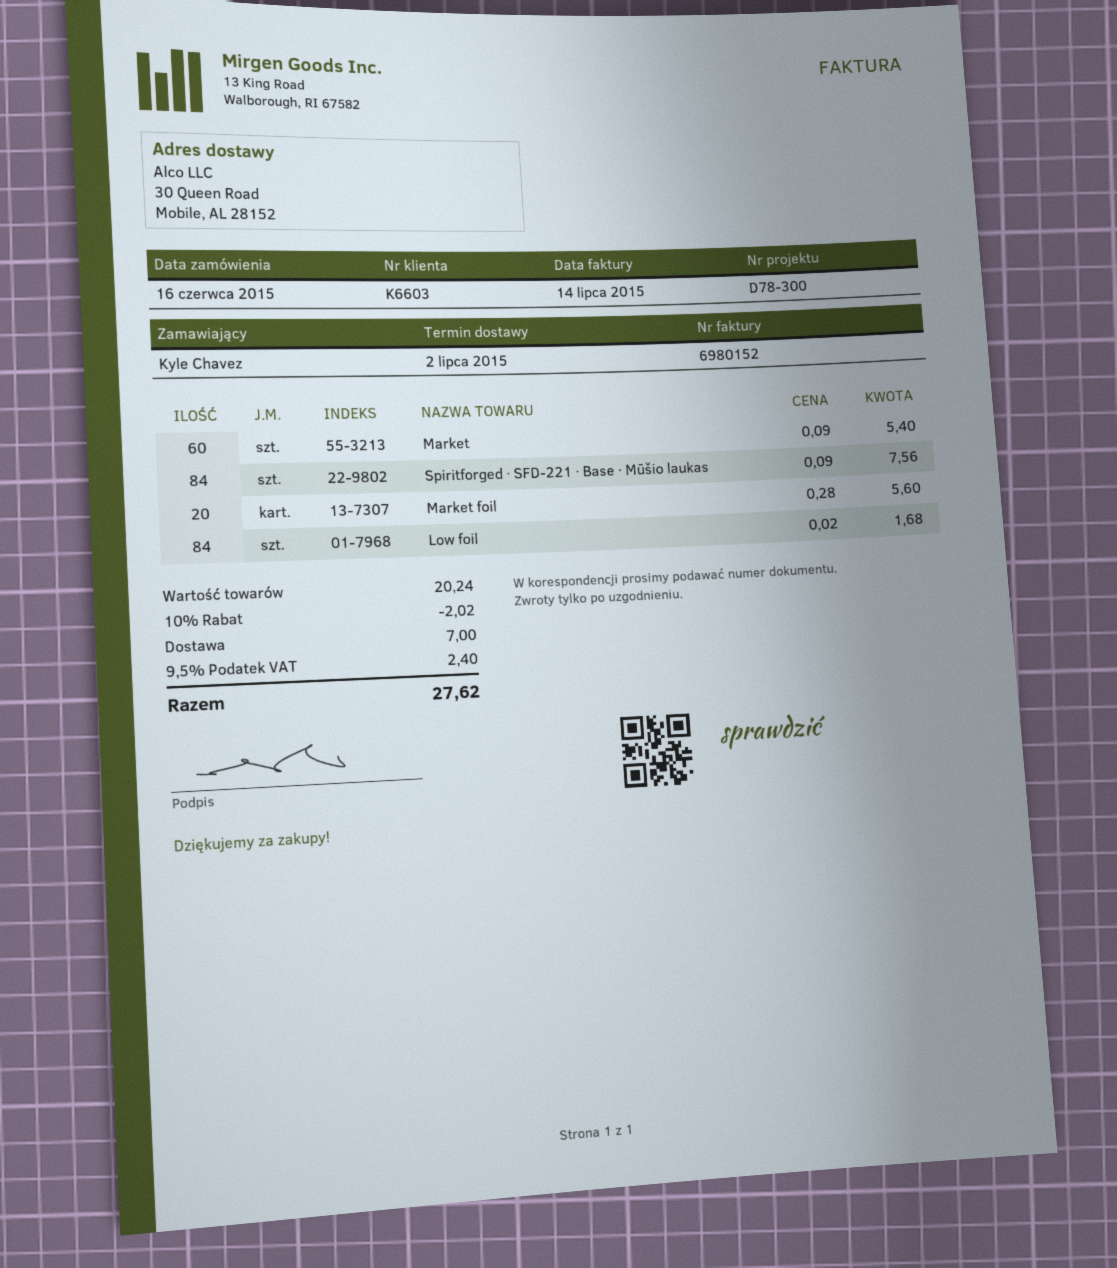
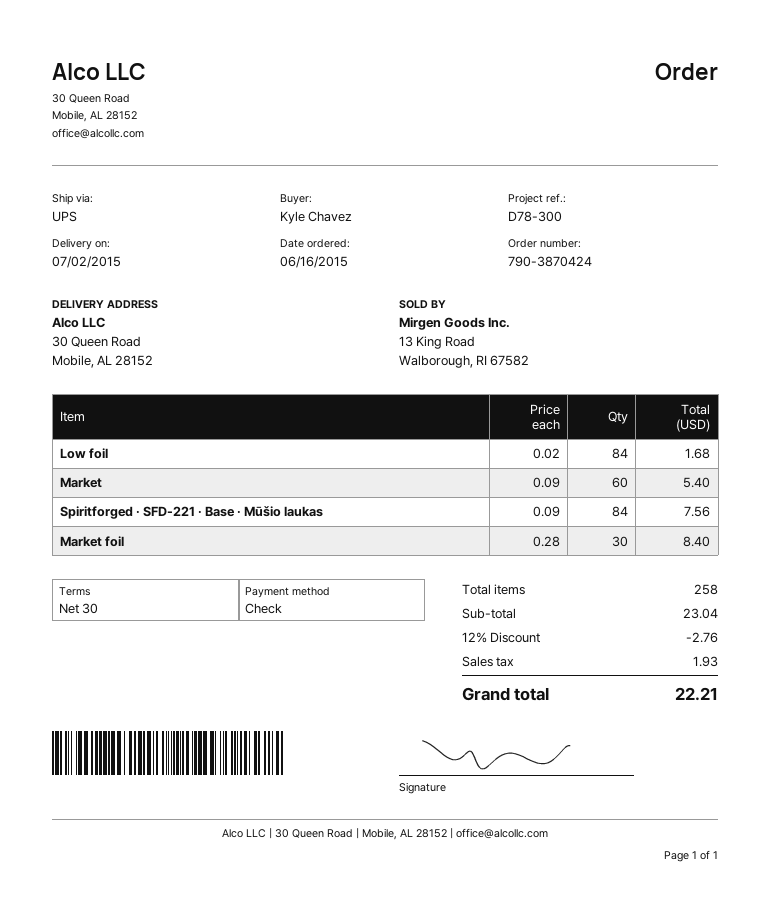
Market foil: 20 x 0.28 = 5.60 -> 30 x 0.28 = 8.40
subtotal: 20.24 -> 23.04
discount: 10% = 2.02 -> 12% = 2.76
shipping: 7.00 -> none
tax: 2.40 -> 1.93
total: 27.62 -> 22.21

